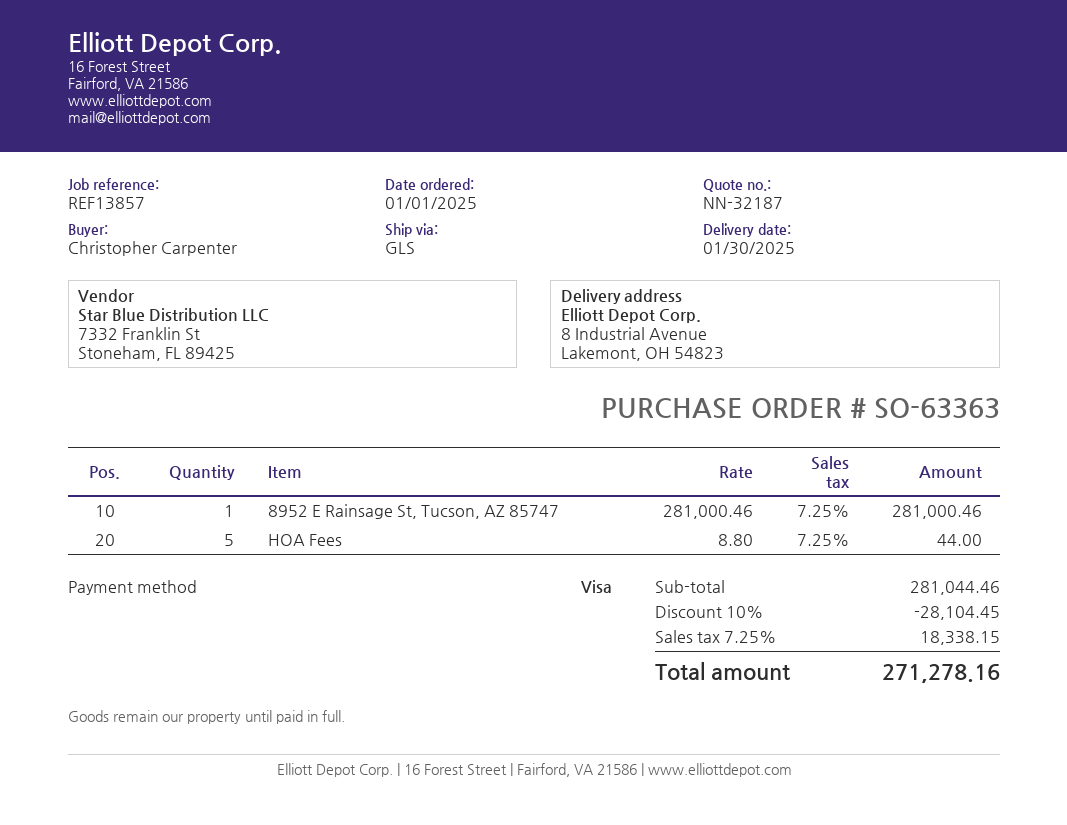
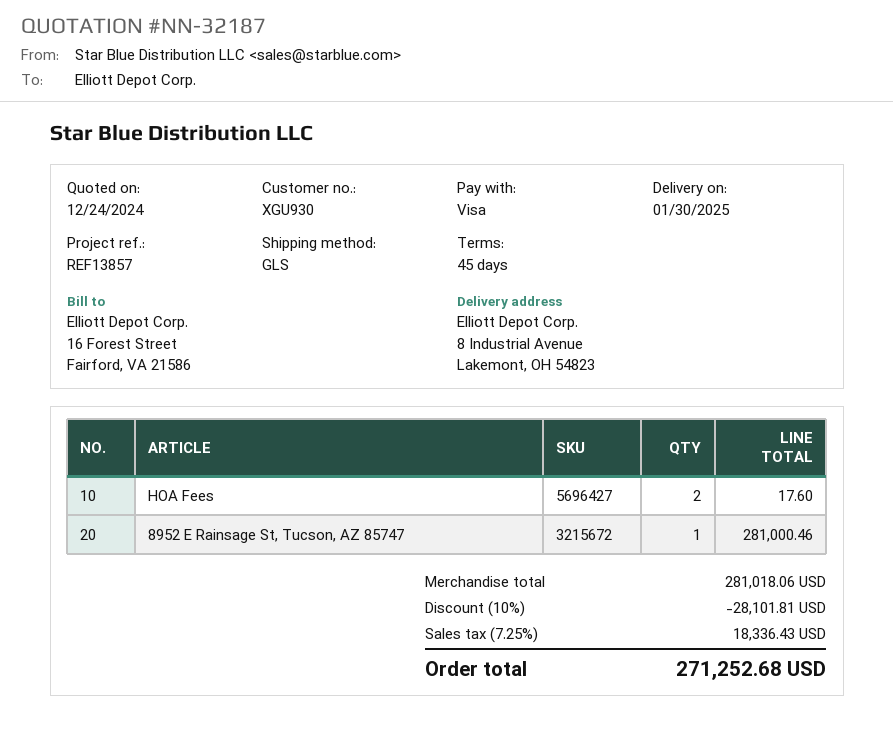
HOA Fees: 5 for 44.00 -> 2 for 17.60
subtotal: 281044.46 -> 281018.06
discount: 10% = 28104.45 -> 10% = 28101.81
tax: 7.25% = 18338.15 -> 7.25% = 18336.43
total: 271278.16 -> 271252.68

